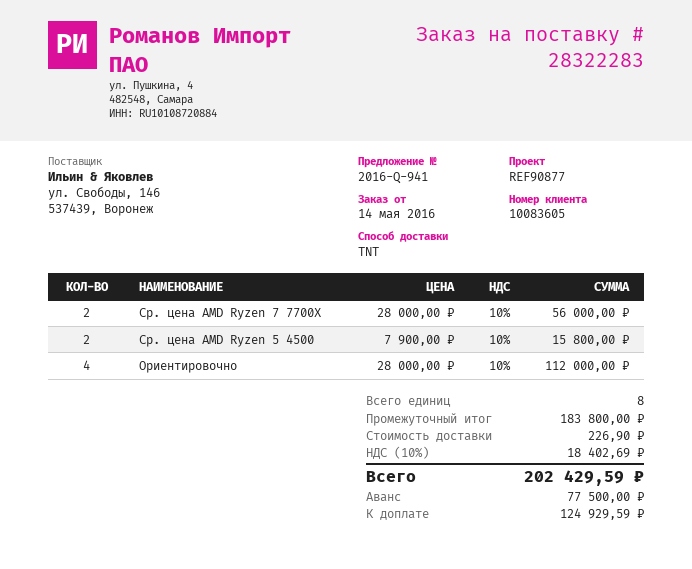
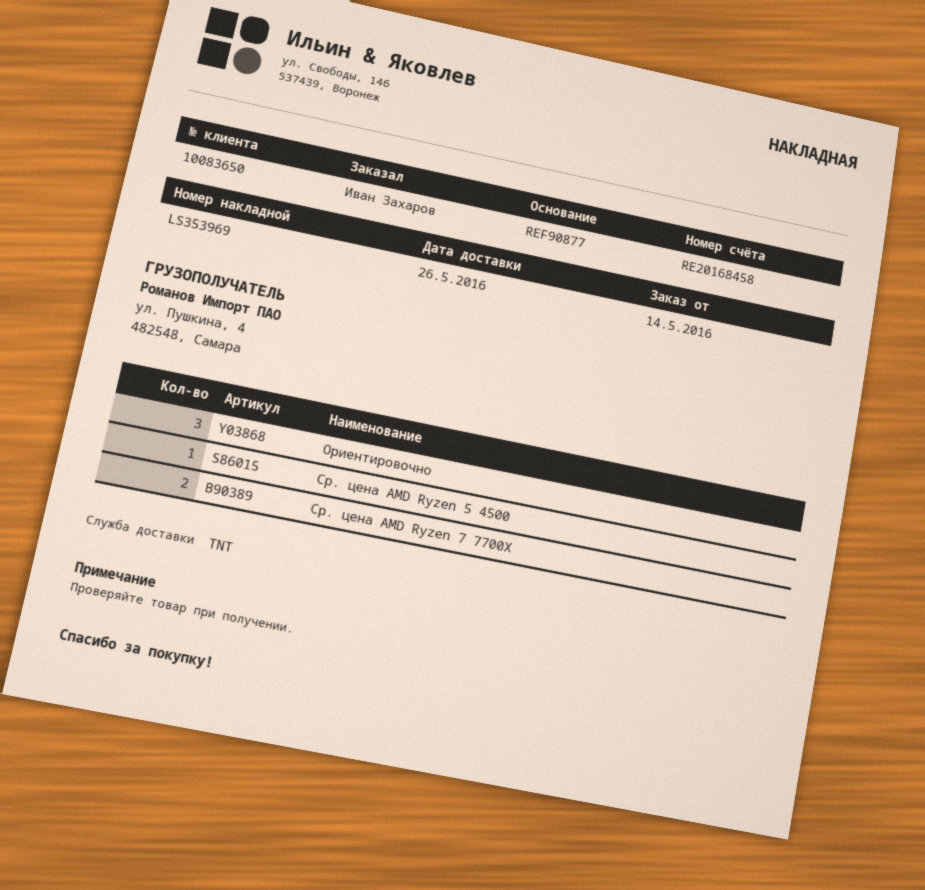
customer number: 10083605 -> 10083650
Ср. цена AMD Ryzen 5 4500: 2 -> 1
Ориентировочно: 4 -> 3

